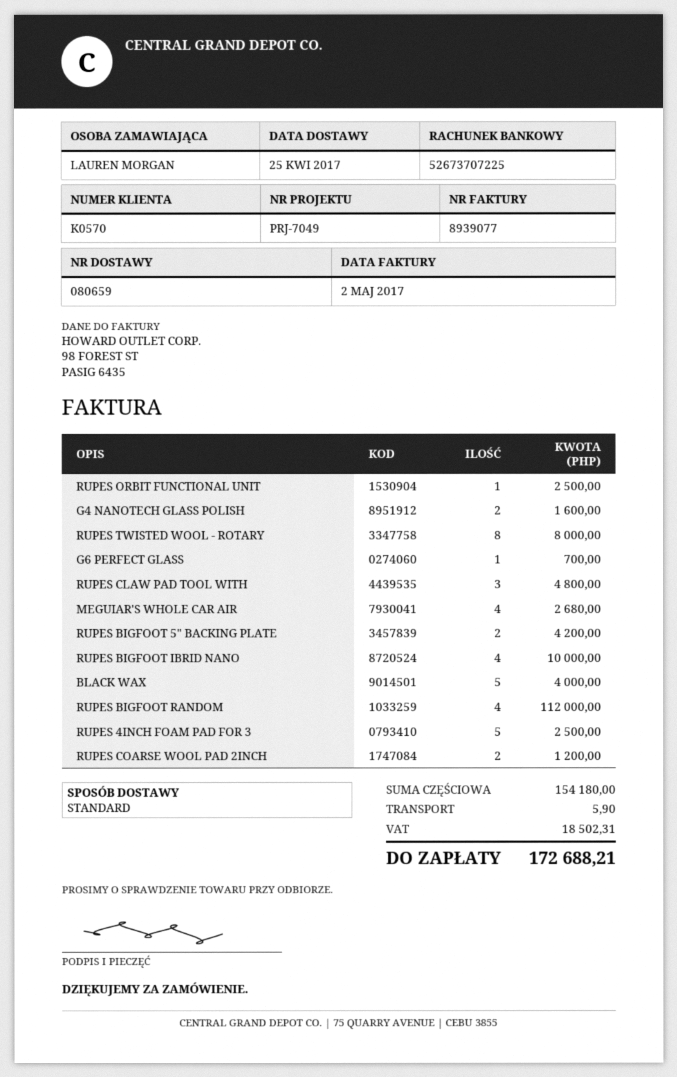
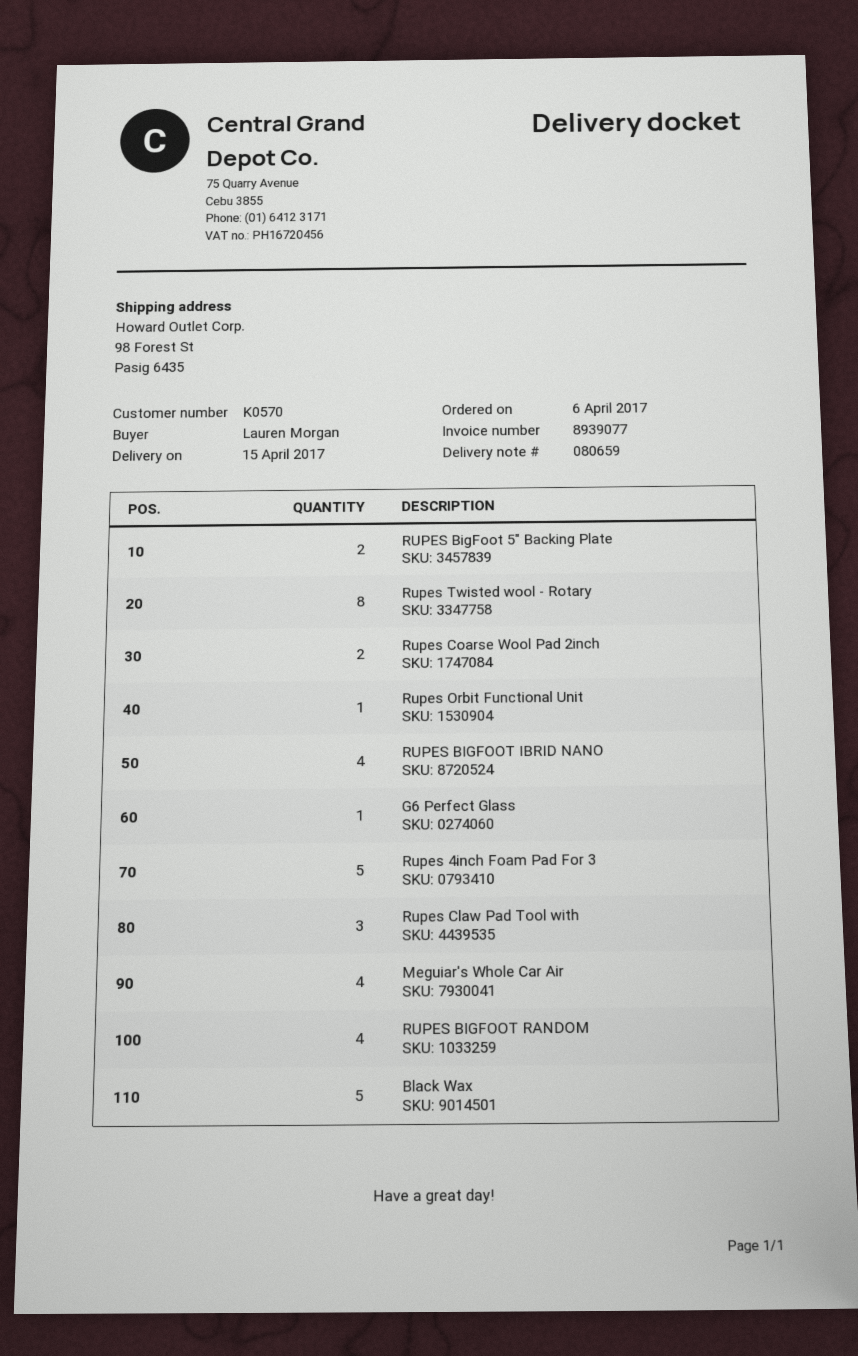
delivery date: 2017-04-25 -> 2017-04-15
G4 NANOTECH GLASS POLISH: 2 -> none

